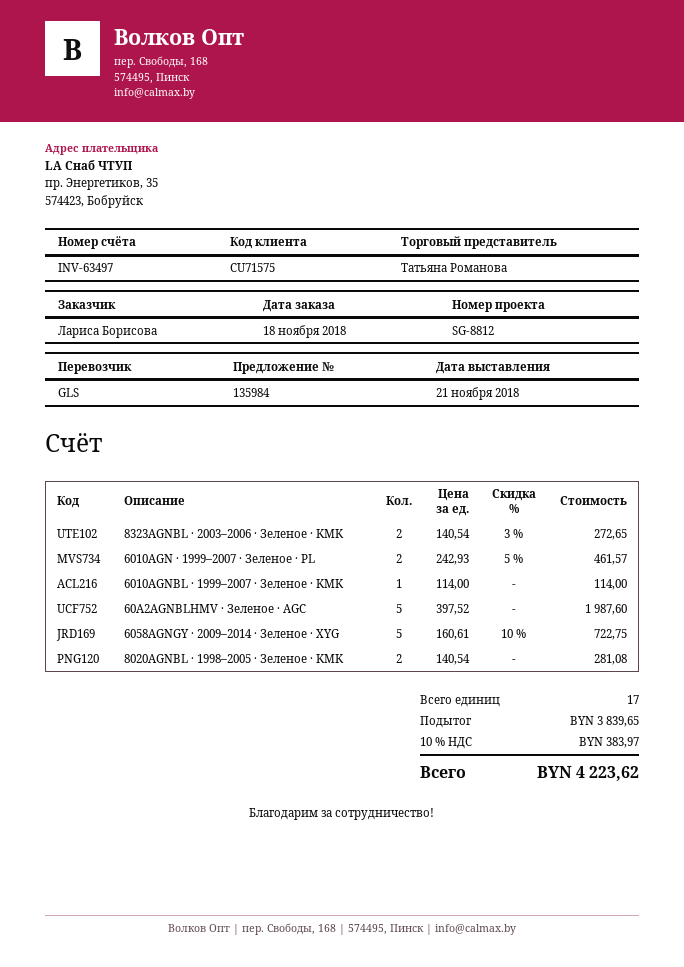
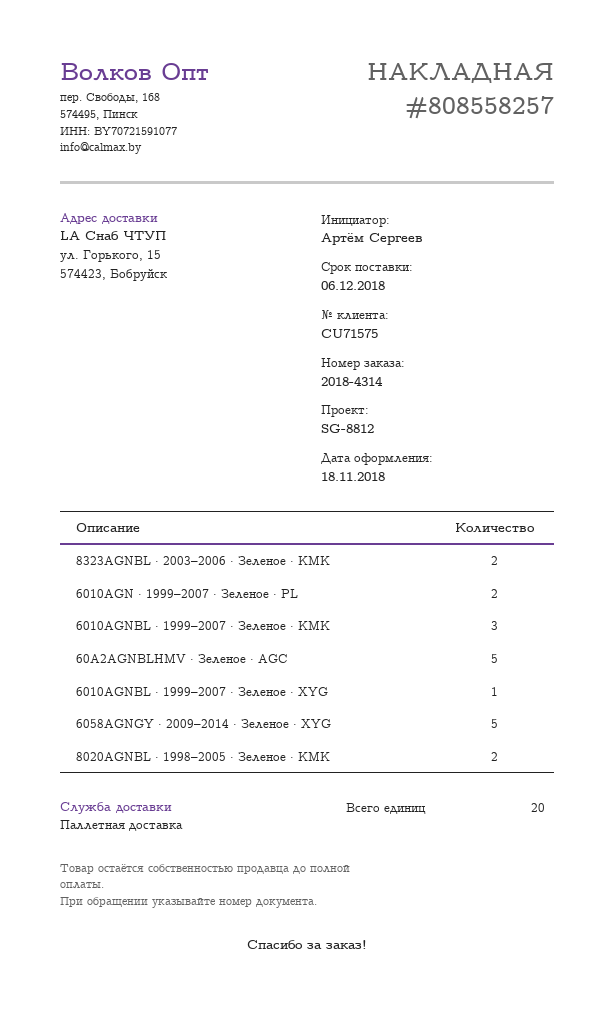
ordered by: Лариса Борисова -> Артём Сергеев
shipping method: GLS -> pallet freight
6010AGNBL · 1999–2007 · Зеленое · KMK: 1 -> 3
6010AGNBL · 1999–2007 · Зеленое · XYG: none -> 1
total quantity: 17 -> 20

